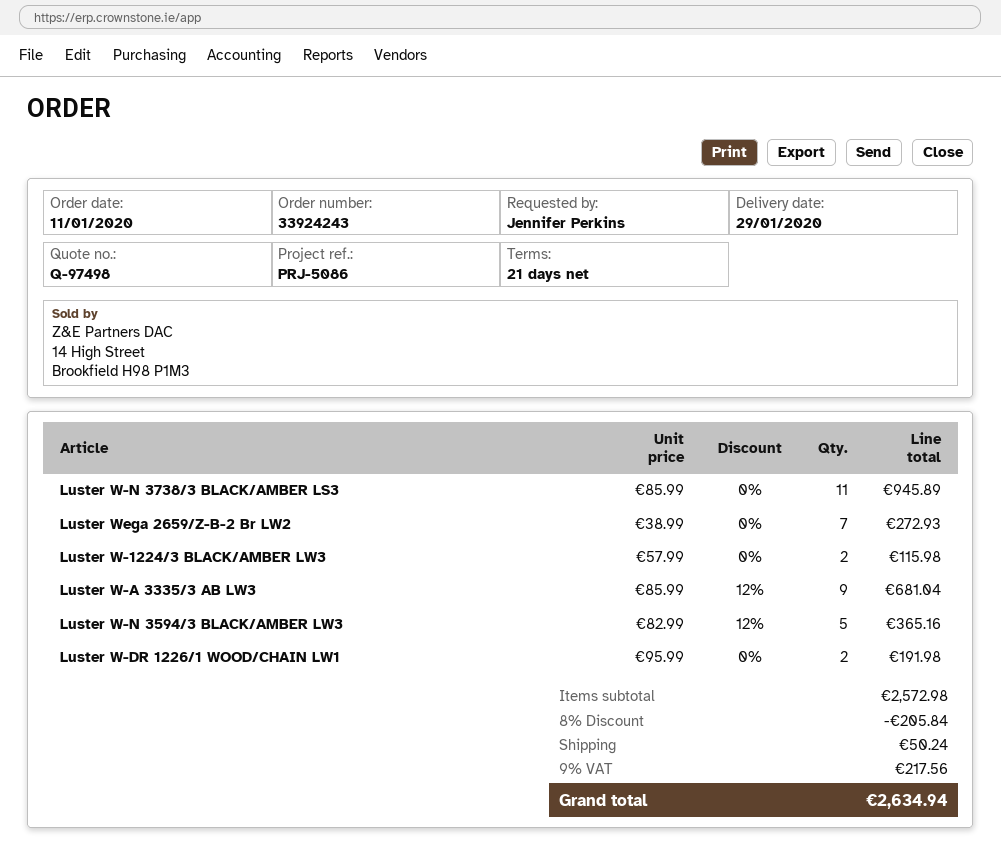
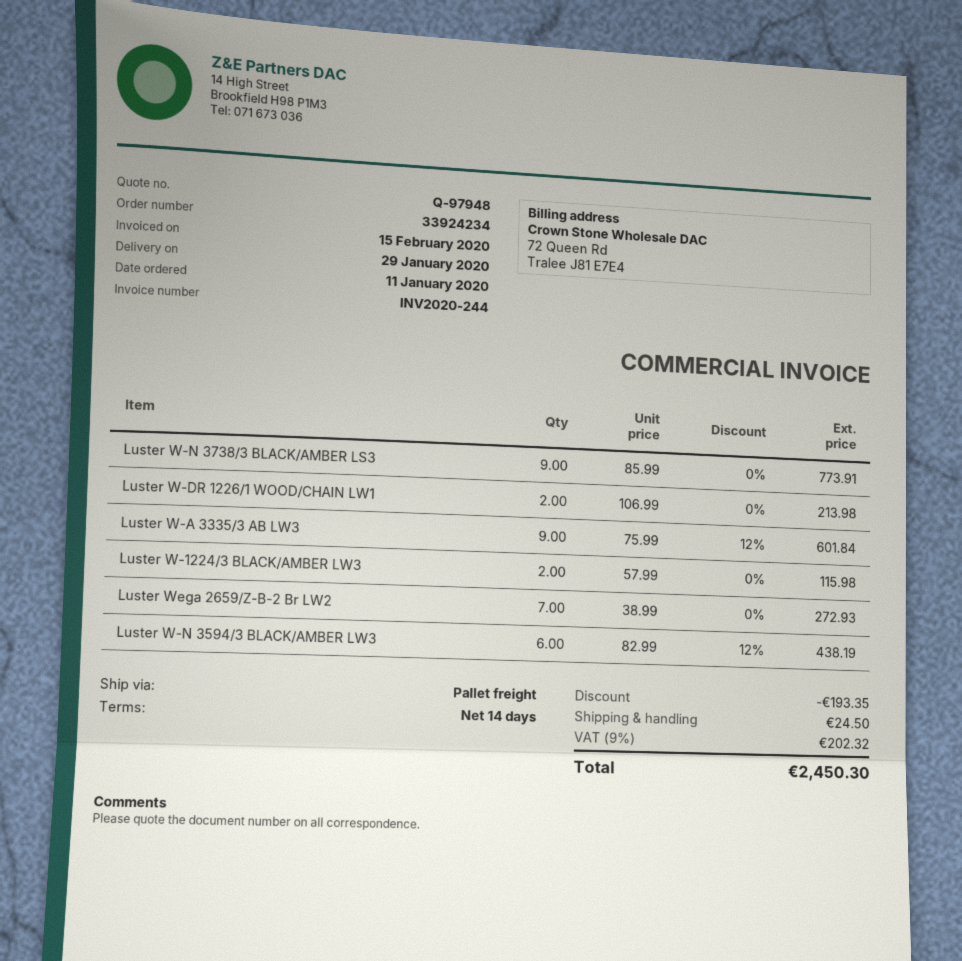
quote number: Q-97498 -> Q-97948
order number: 33924243 -> 33924234
payment terms: 21 days -> 14 days
Luster W-N 3738/3 BLACK/AMBER LS3: 11 x 85.99 = 945.89 -> 9 x 85.99 = 773.91
Luster W-A 3335/3 AB LW3: 9 x 85.99 - 12% = 681.04 -> 9 x 75.99 - 12% = 601.84
Luster W-N 3594/3 BLACK/AMBER LW3: 5 x 82.99 - 12% = 365.16 -> 6 x 82.99 - 12% = 438.19
Luster W-DR 1226/1 WOOD/CHAIN LW1: 2 x 95.99 = 191.98 -> 2 x 106.99 = 213.98
discount: 205.84 -> 193.35
shipping: 50.24 -> 24.50
tax: 9% = 217.56 -> 9% = 202.32
total: 2634.94 -> 2450.30

